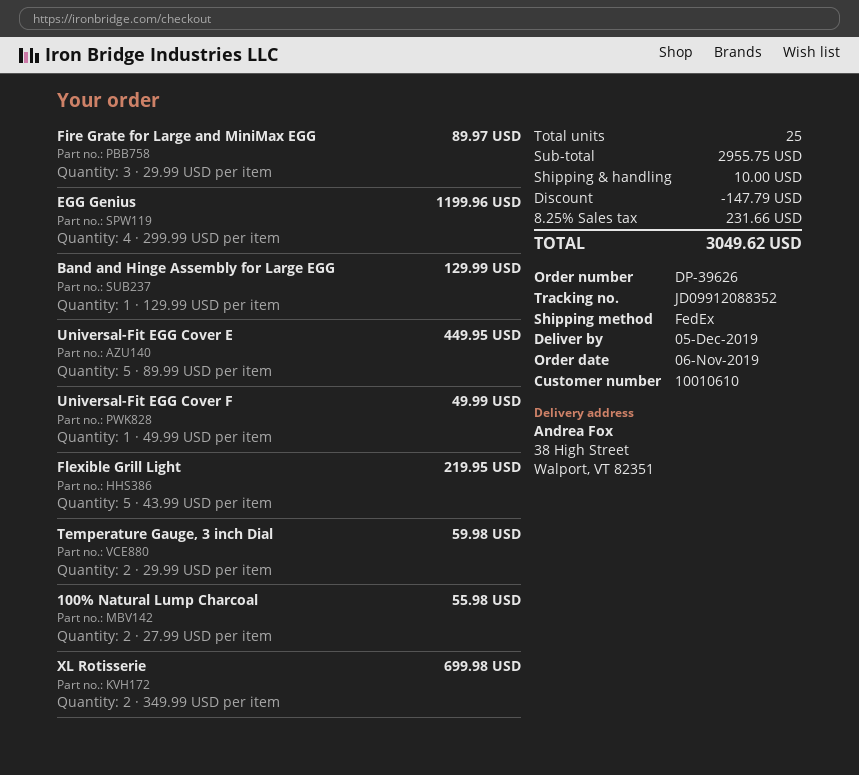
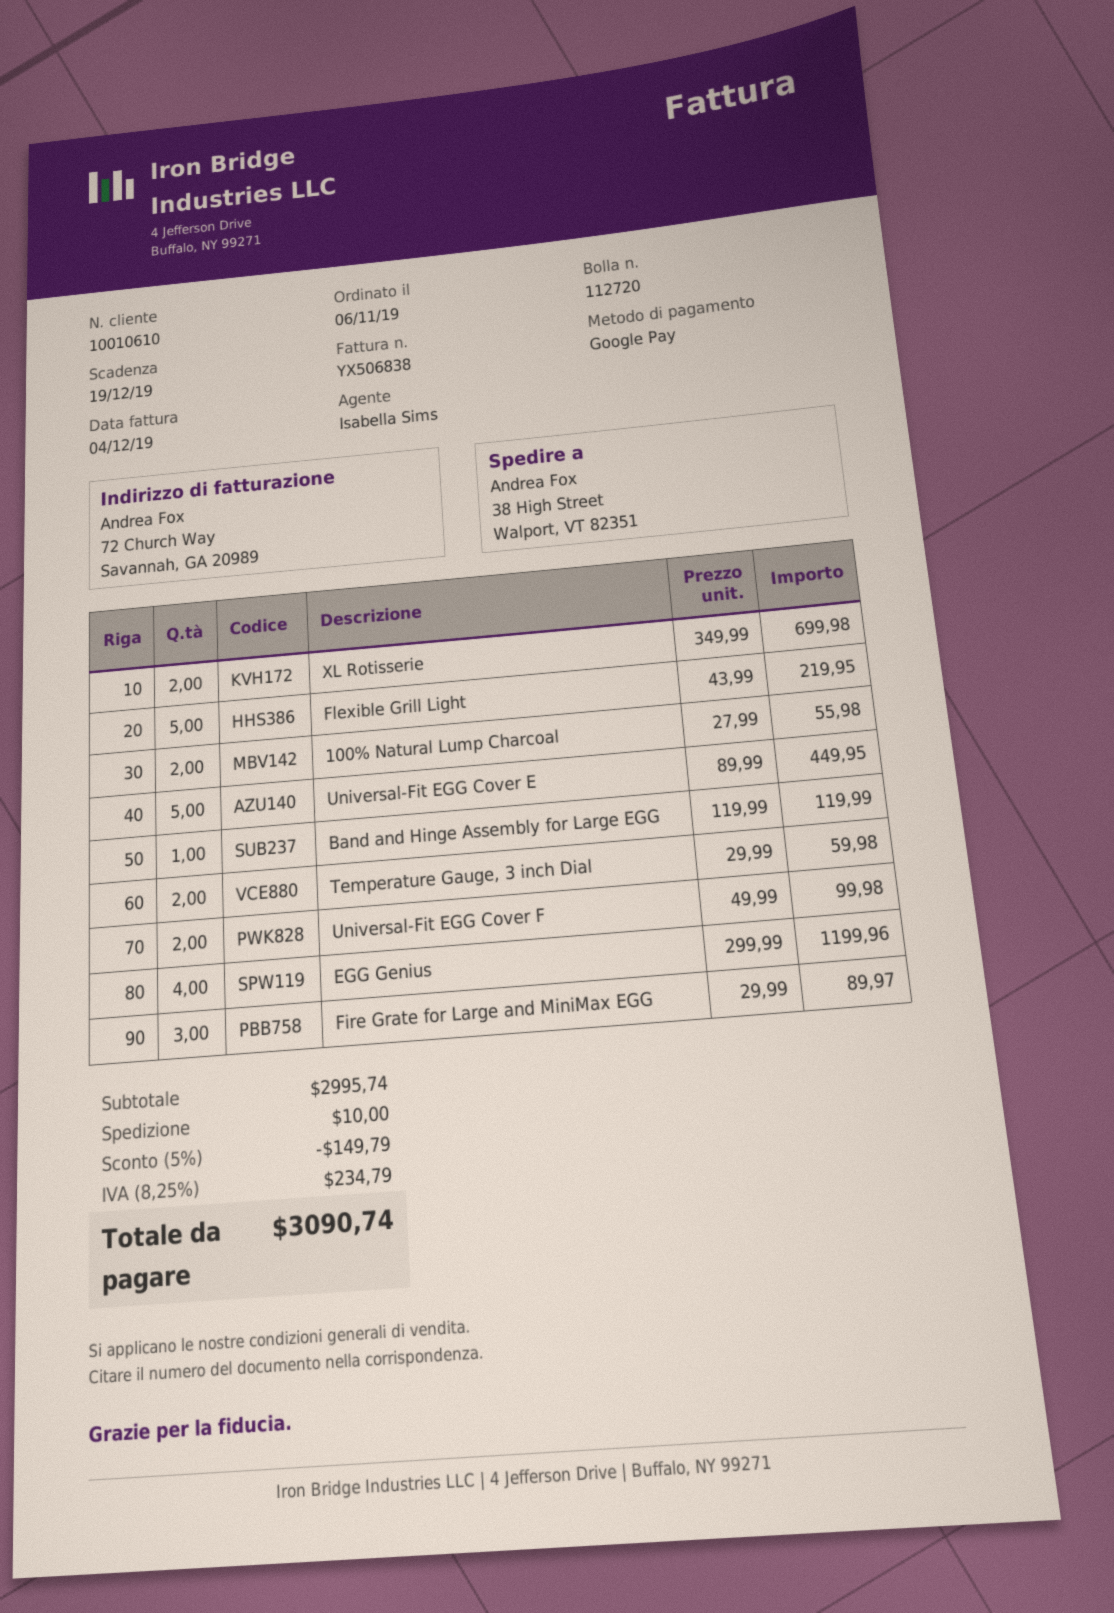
Band and Hinge Assembly for Large EGG: 1 x 129.99 = 129.99 -> 1 x 119.99 = 119.99
Universal-Fit EGG Cover F: 1 x 49.99 = 49.99 -> 2 x 49.99 = 99.98
subtotal: 2955.75 -> 2995.74
discount: 147.79 -> 149.79
tax: 8.25% = 231.66 -> 8.25% = 234.79
total: 3049.62 -> 3090.74

